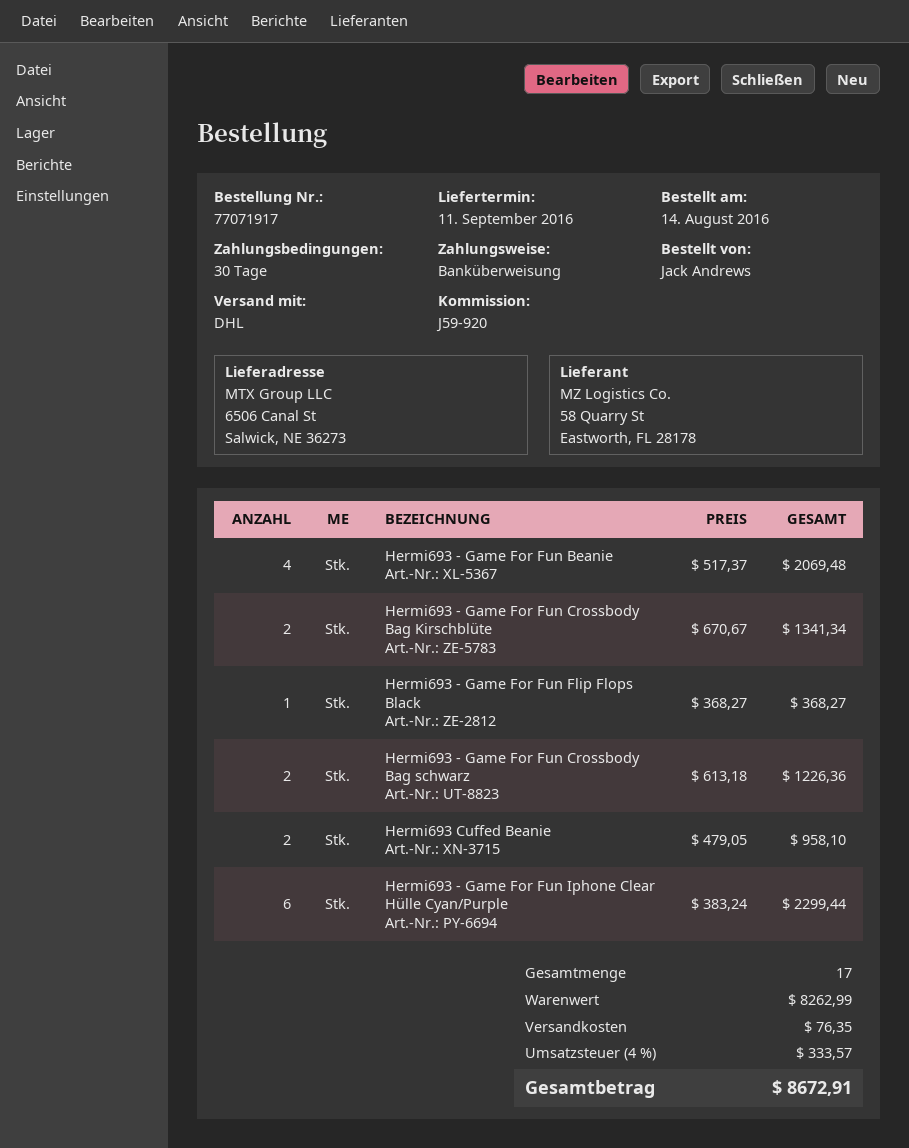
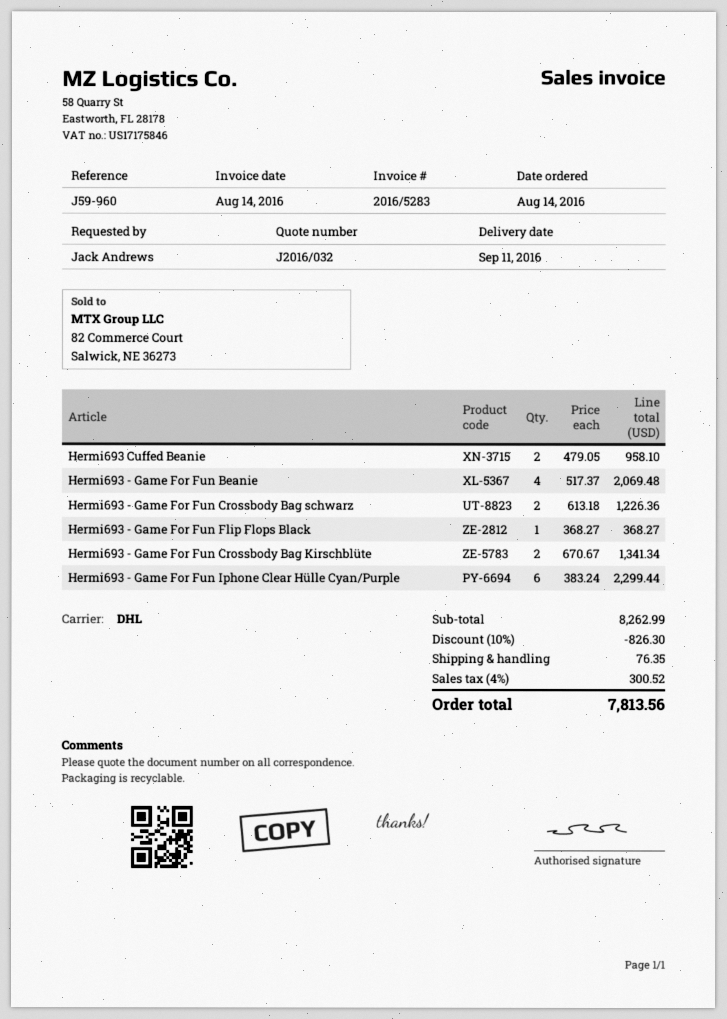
reference: J59-920 -> J59-960
discount: none -> 10% = 826.30
tax: 4% = 333.57 -> 4% = 300.52
total: 8672.91 -> 7813.56

